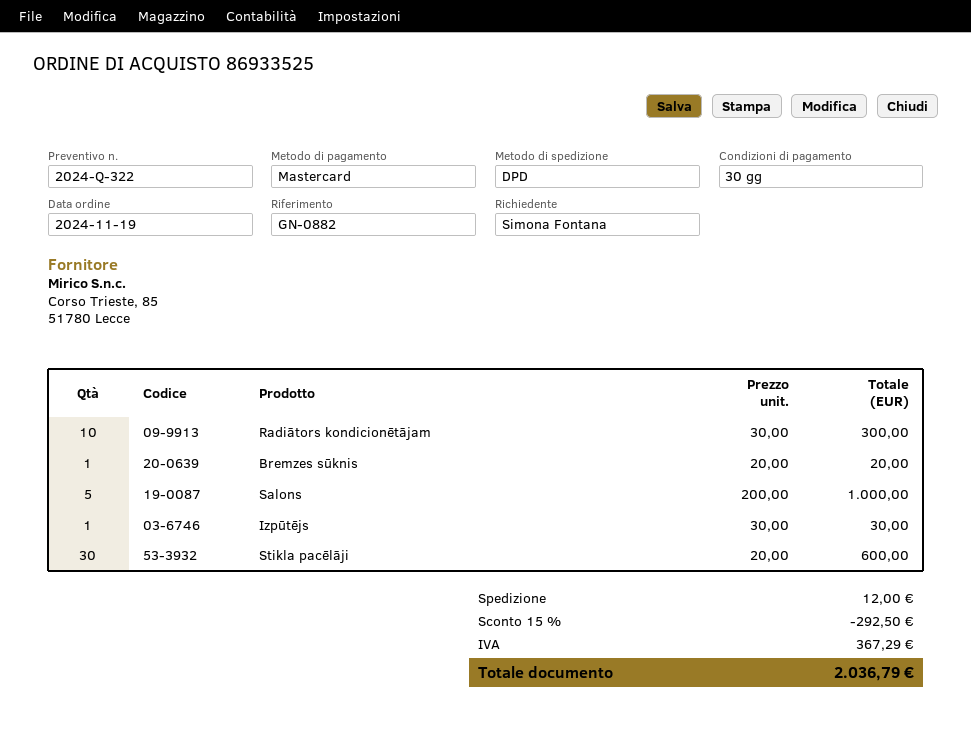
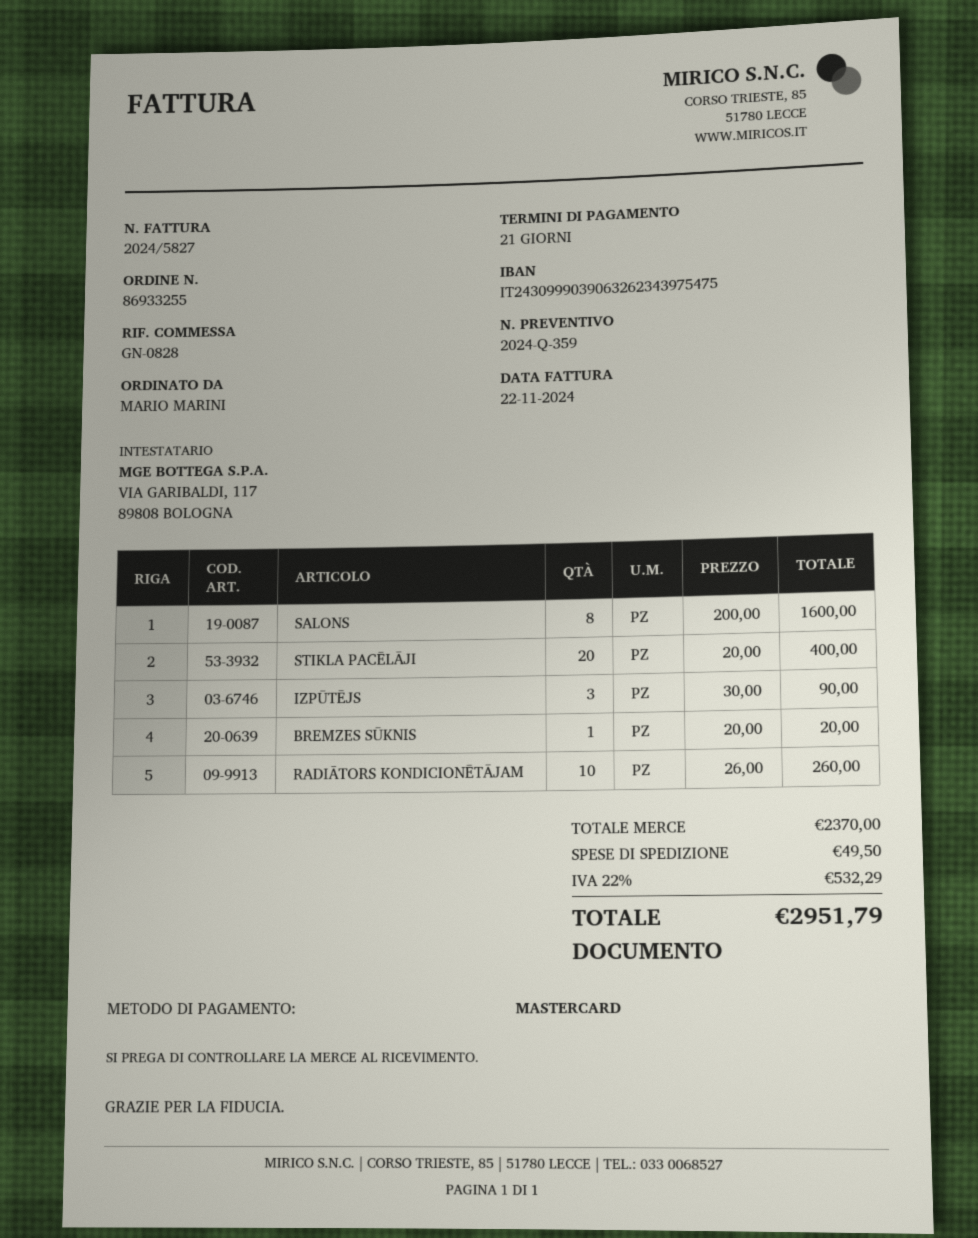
quote number: 2024-Q-322 -> 2024-Q-359
order number: 86933525 -> 86933255
payment terms: 30 days -> 21 days
reference: GN-0882 -> GN-0828
ordered by: Simona Fontana -> MARIO MARINI
Radiātors kondicionētājam: 10 x 30.00 = 300.00 -> 10 x 26.00 = 260.00
Salons: 5 x 200.00 = 1000.00 -> 8 x 200.00 = 1600.00
Izpūtējs: 1 x 30.00 = 30.00 -> 3 x 30.00 = 90.00
Stikla pacēlāji: 30 x 20.00 = 600.00 -> 20 x 20.00 = 400.00
discount: 15% = 292.50 -> none
shipping: 12.00 -> 49.50
tax: 367.29 -> 532.29
total: 2036.79 -> 2951.79

